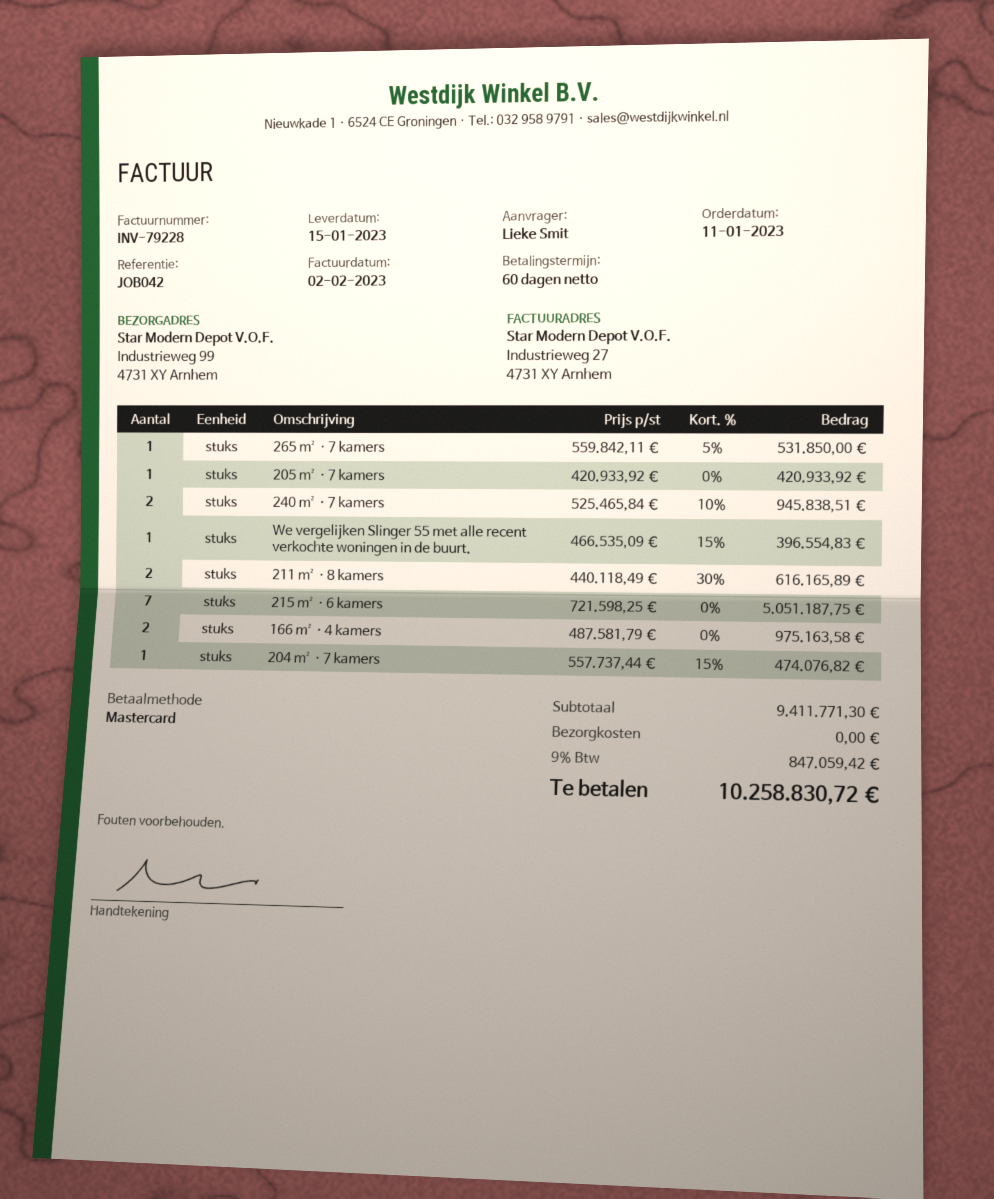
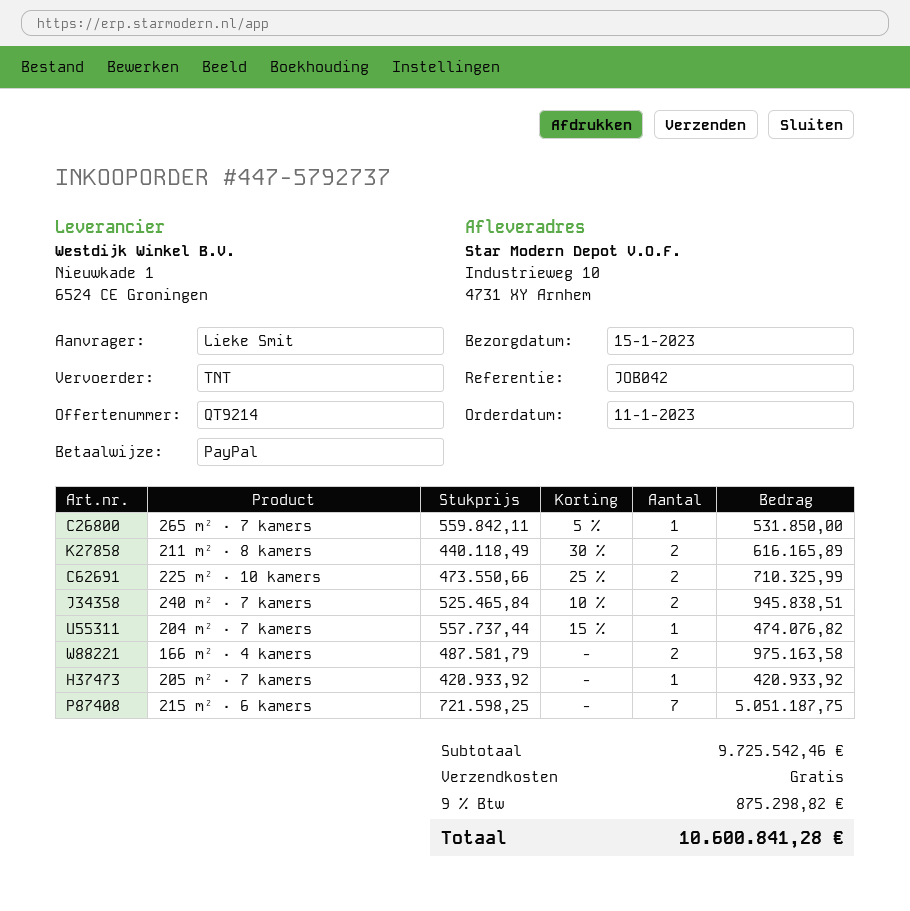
payment method: Mastercard -> PayPal
ship to: Industrieweg 99, 4731 XY Arnhem -> Industrieweg 10, 4731 XY Arnhem
We vergelijken Slinger 55 met alle recent verkochte woningen in de buurt.: 1 x 466535.09 - 15% = 396554.83 -> none
225 m² · 10 kamers: none -> 2 x 473550.66 - 25% = 710325.99
subtotal: 9411771.30 -> 9725542.46
tax: 9% = 847059.42 -> 9% = 875298.82
total: 10258830.72 -> 10600841.28

